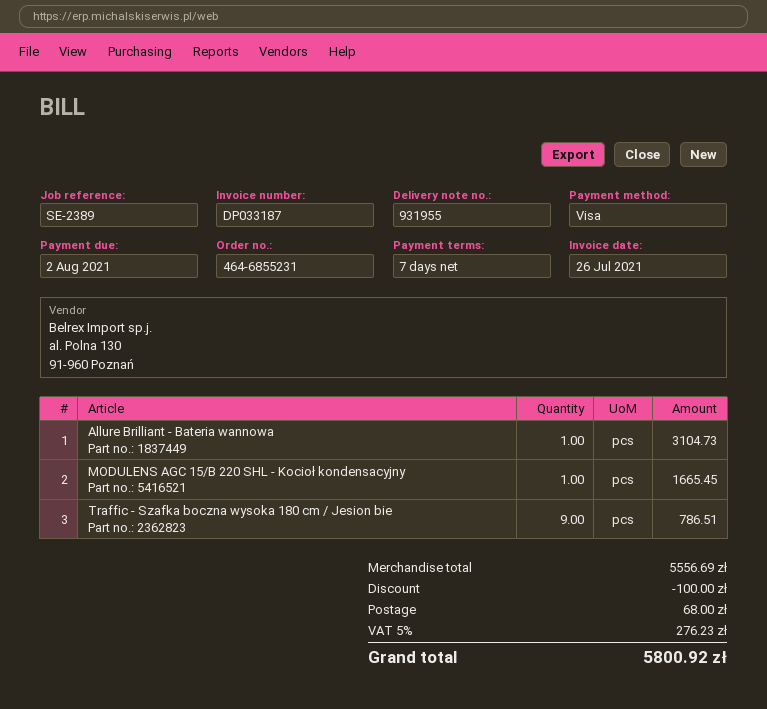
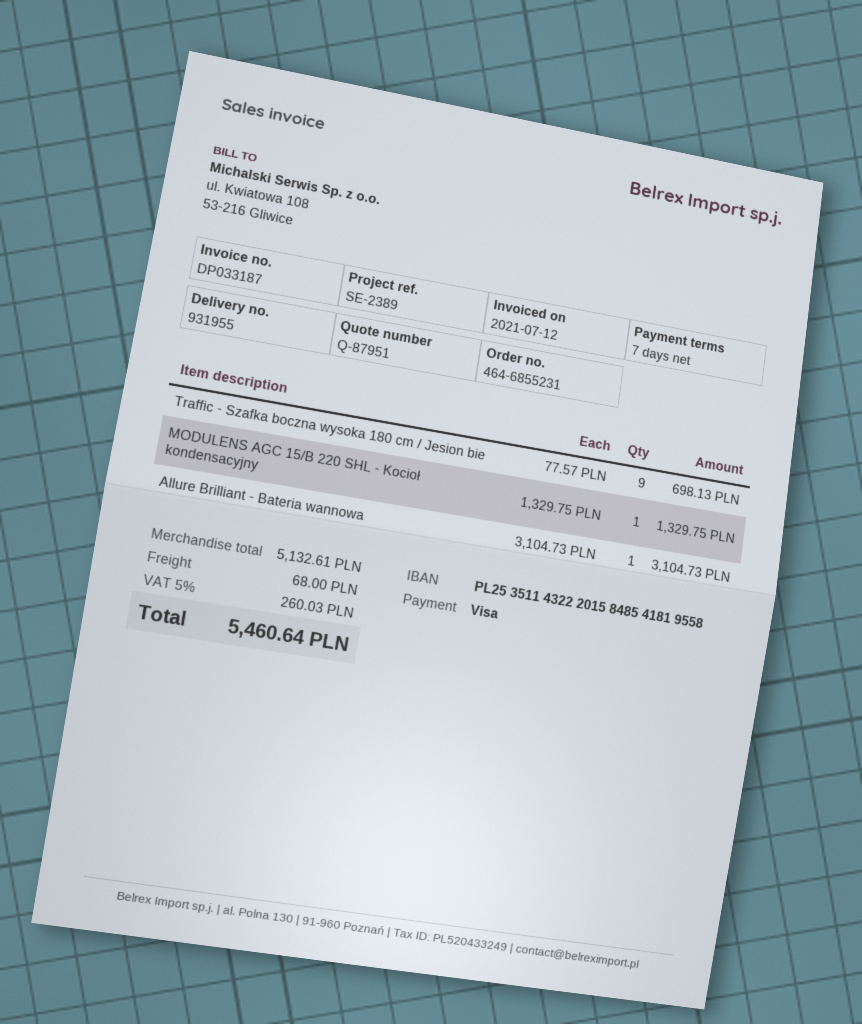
invoice date: 2021-07-26 -> 2021-07-12
MODULENS AGC 15/B 220 SHL - Kocioł kondensacyjny: 1 for 1665.45 -> 1 for 1329.75
Traffic - Szafka boczna wysoka 180 cm / Jesion bie: 9 for 786.51 -> 9 for 698.13
subtotal: 5556.69 -> 5132.61
discount: 100.00 -> none
tax: 5% = 276.23 -> 5% = 260.03
total: 5800.92 -> 5460.64

